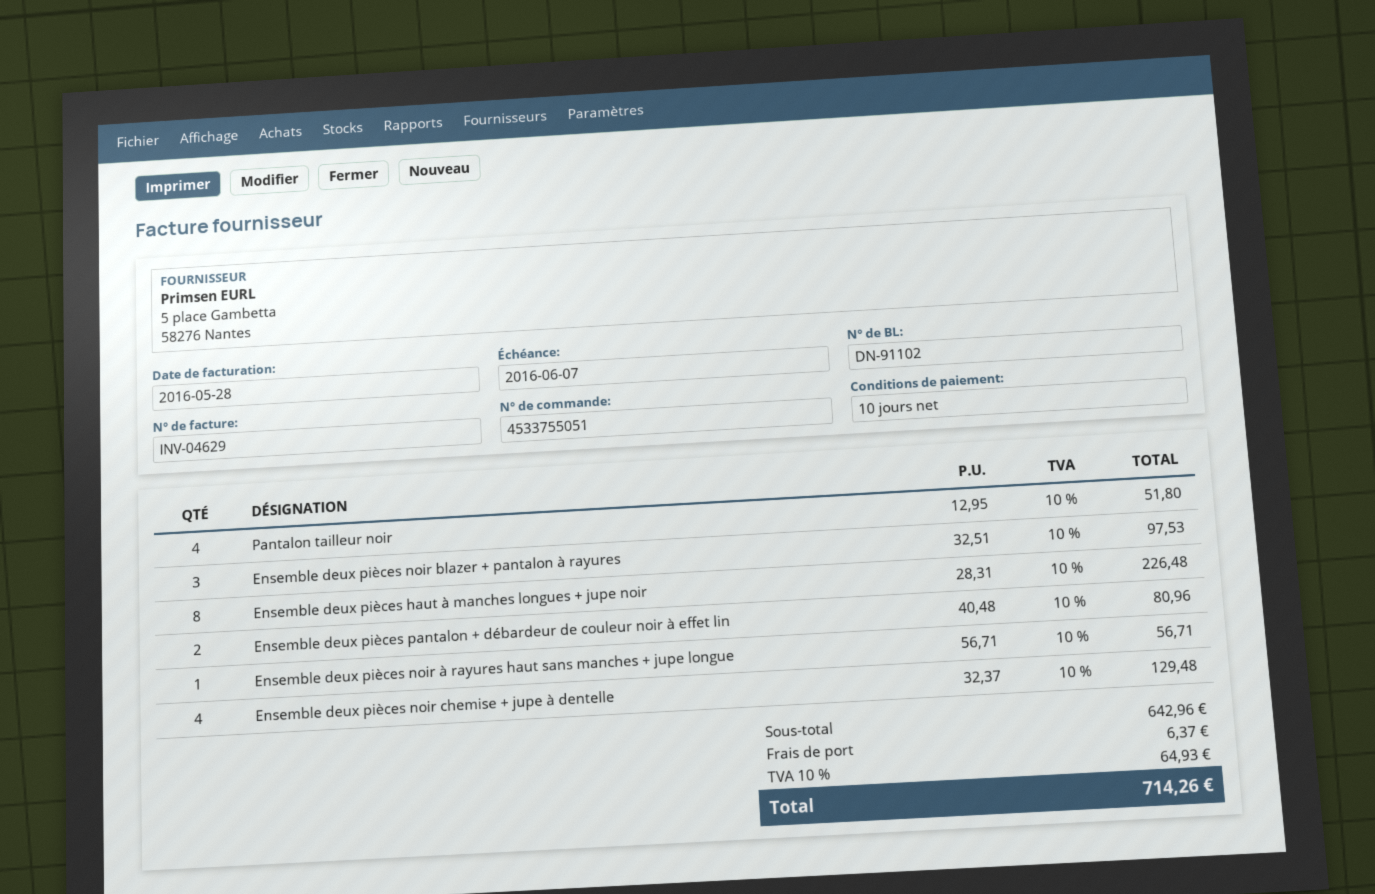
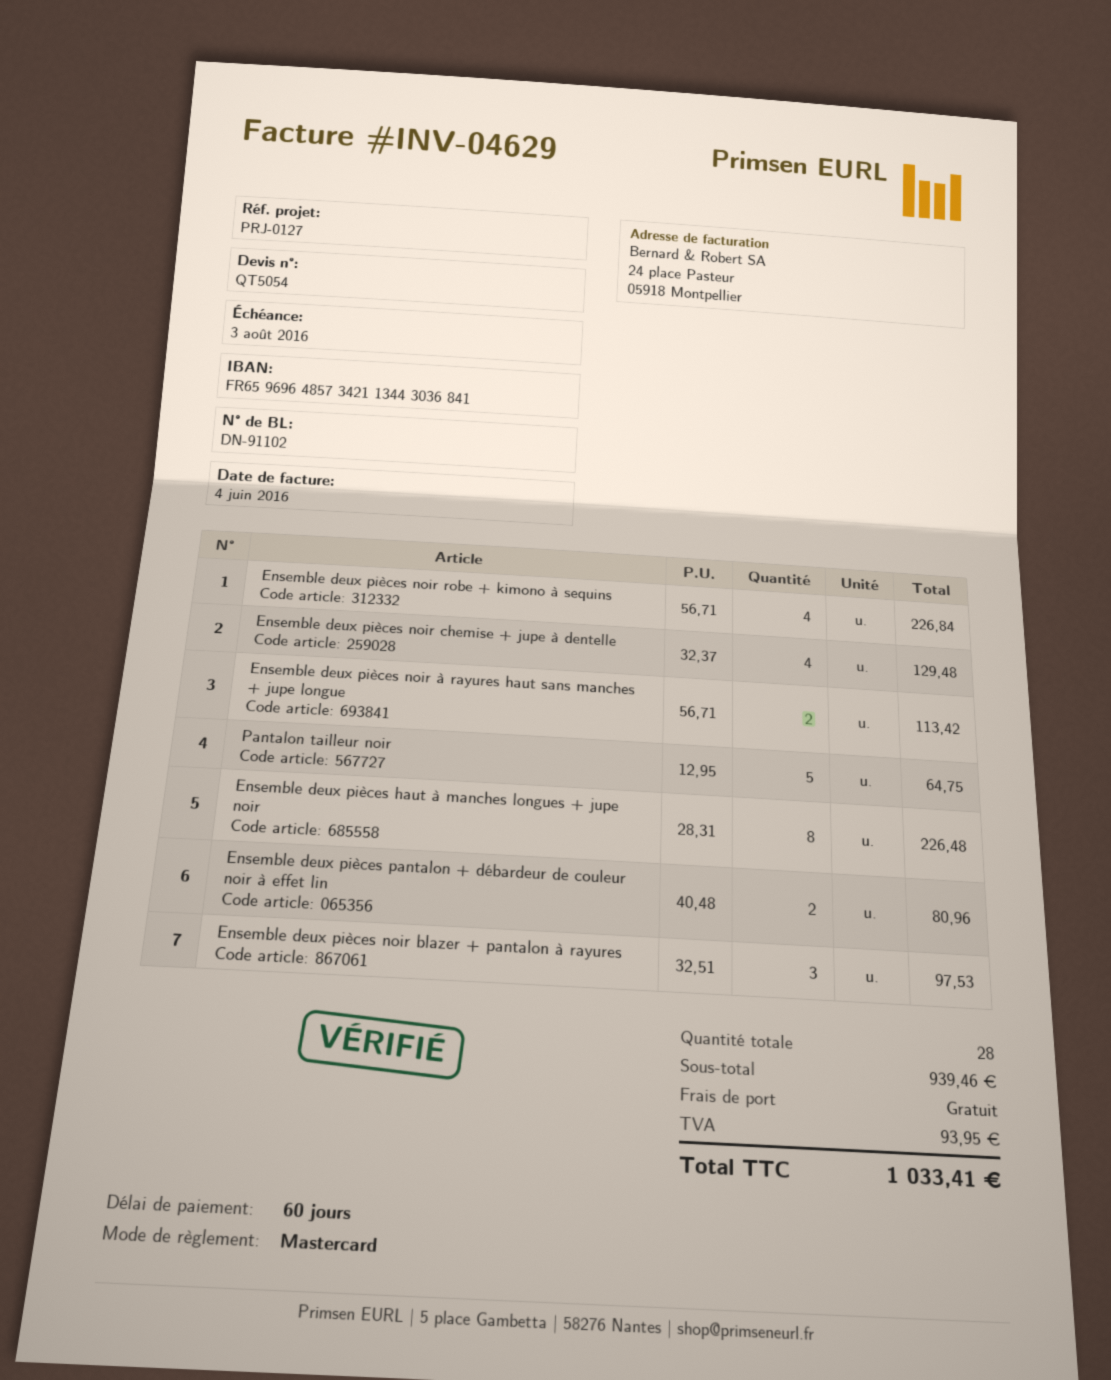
invoice date: 2016-05-28 -> 2016-06-04
payment terms: 10 days -> 60 days
due date: 2016-06-07 -> 2016-08-03
Pantalon tailleur noir: 4 x 12.95 = 51.80 -> 5 x 12.95 = 64.75
Ensemble deux pièces noir à rayures haut sans manches + jupe longue: 1 x 56.71 = 56.71 -> 2 x 56.71 = 113.42
Ensemble deux pièces noir robe + kimono à sequins: none -> 4 x 56.71 = 226.84
subtotal: 642.96 -> 939.46
shipping: 6.37 -> 0.00
tax: 64.93 -> 93.95
total: 714.26 -> 1033.41

